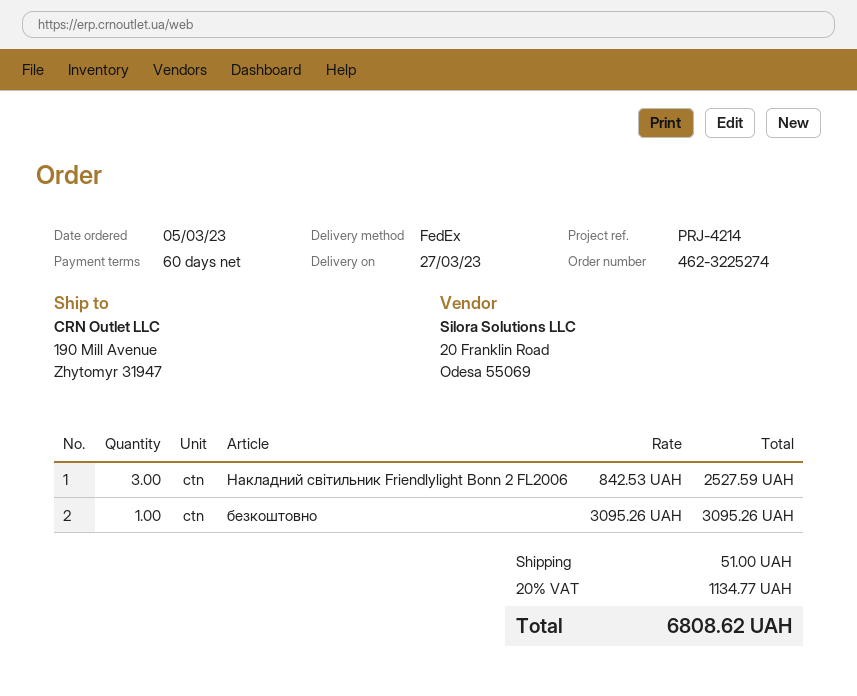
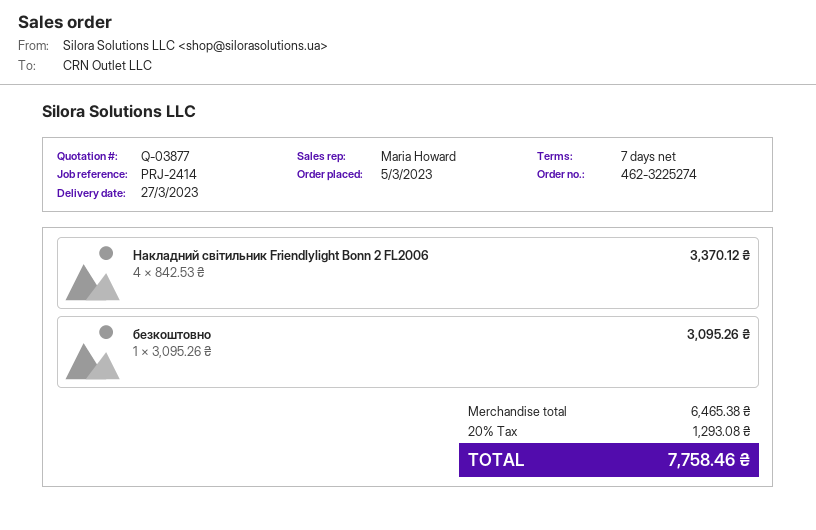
payment terms: 60 days -> 7 days
reference: PRJ-4214 -> PRJ-2414
Накладний світильник Friendlylight Bonn 2 FL2006: 3 x 842.53 = 2527.59 -> 4 x 842.53 = 3370.12
shipping: 51.00 -> none
tax: 20% = 1134.77 -> 20% = 1293.08
total: 6808.62 -> 7758.46

